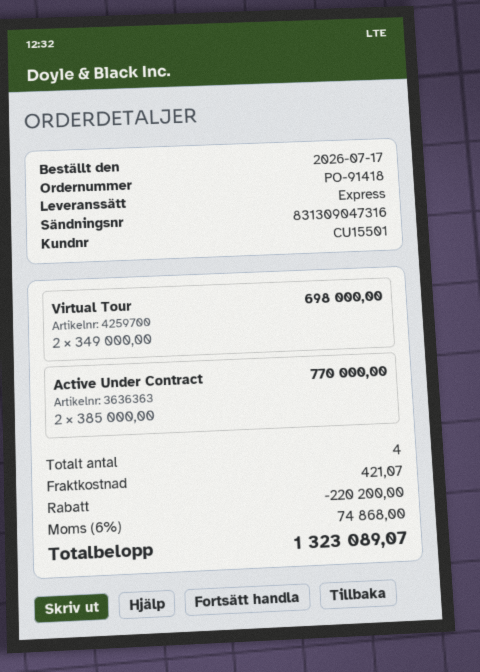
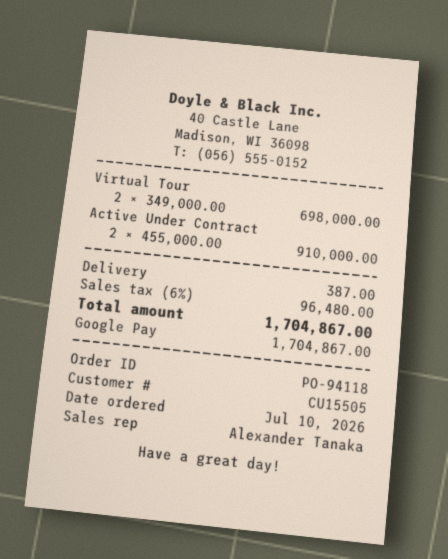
order number: PO-91418 -> PO-94118
order date: 2026-07-17 -> 2026-07-10
customer number: CU15501 -> CU15505
Active Under Contract: 2 x 385000.00 = 770000.00 -> 2 x 455000.00 = 910000.00
discount: 220200.00 -> none
shipping: 421.07 -> 387.00
tax: 6% = 74868.00 -> 6% = 96480.00
total: 1323089.07 -> 1704867.00

